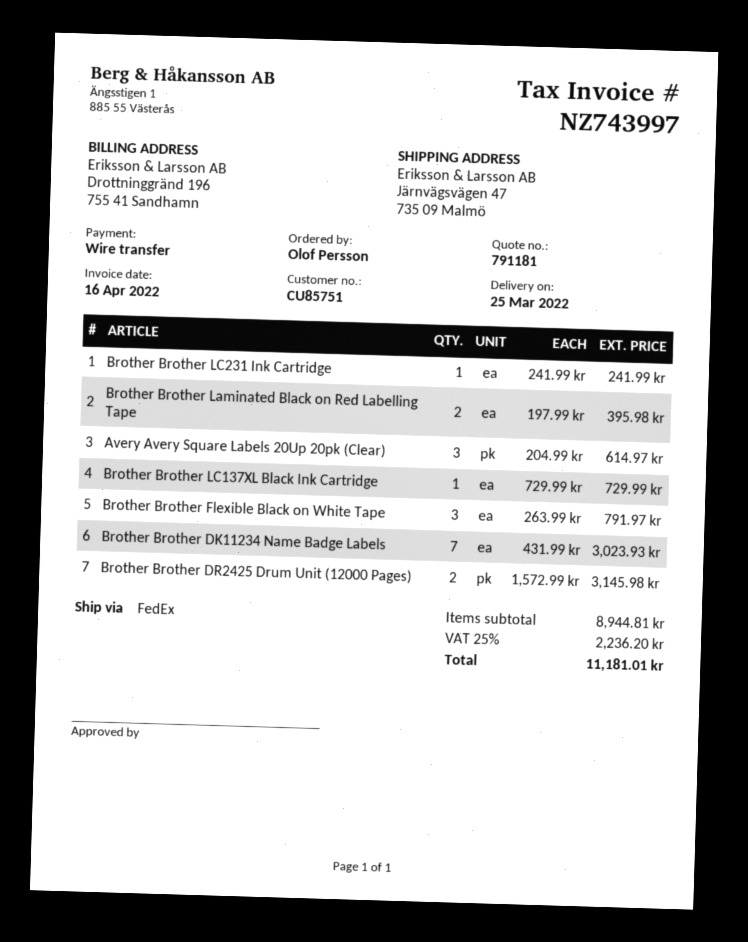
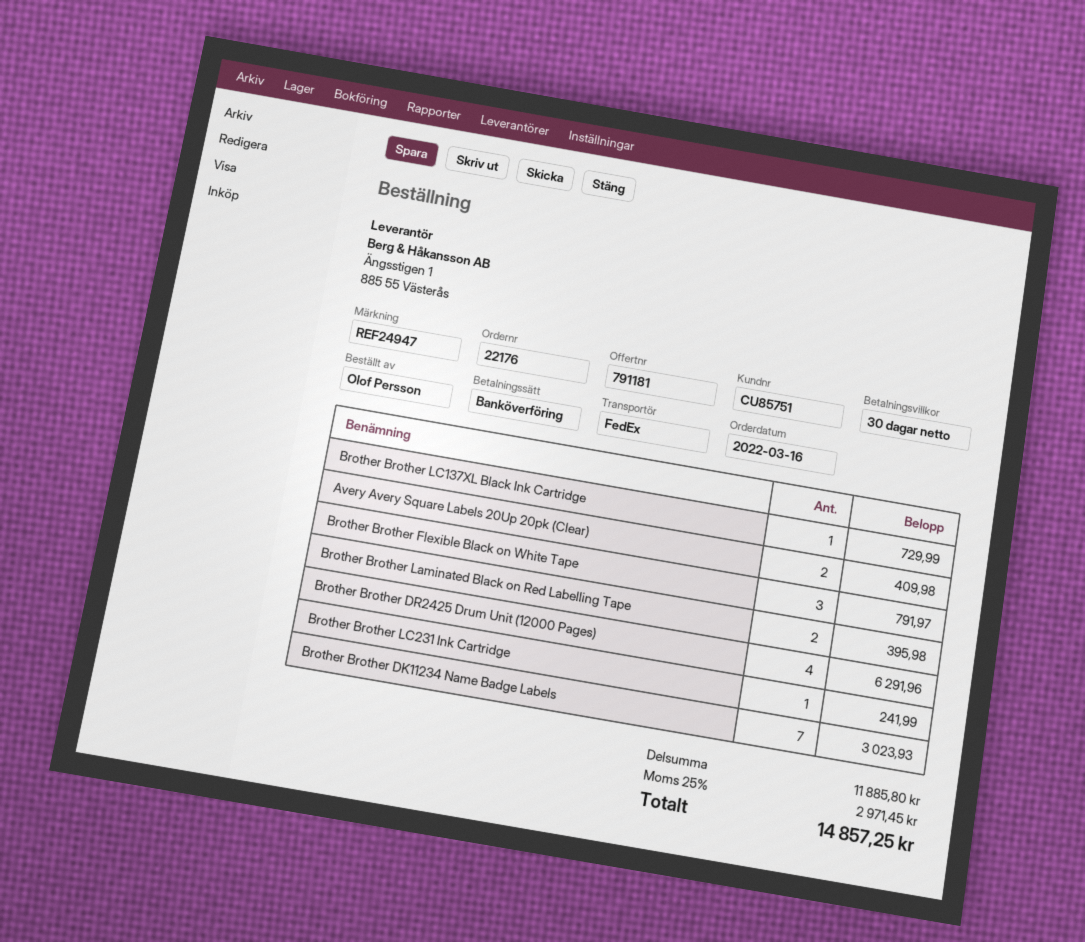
Avery Avery Square Labels 20Up 20pk (Clear): 3 for 614.97 -> 2 for 409.98
Brother Brother DR2425 Drum Unit (12000 Pages): 2 for 3145.98 -> 4 for 6291.96
subtotal: 8944.81 -> 11885.80
tax: 25% = 2236.20 -> 25% = 2971.45
total: 11181.01 -> 14857.25

